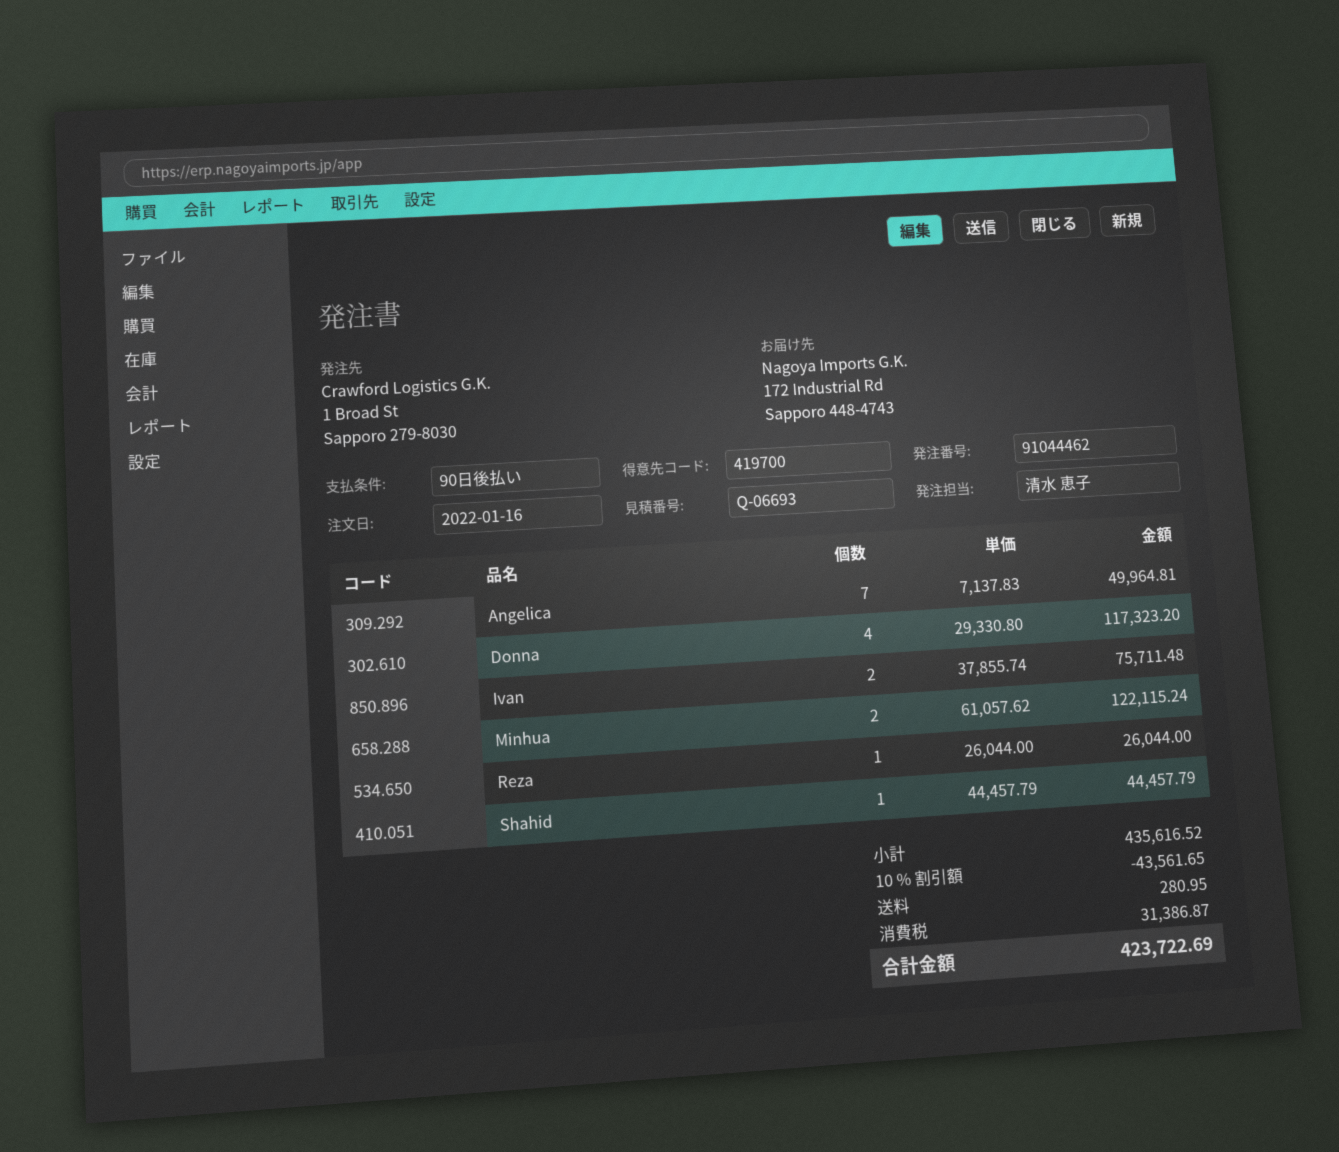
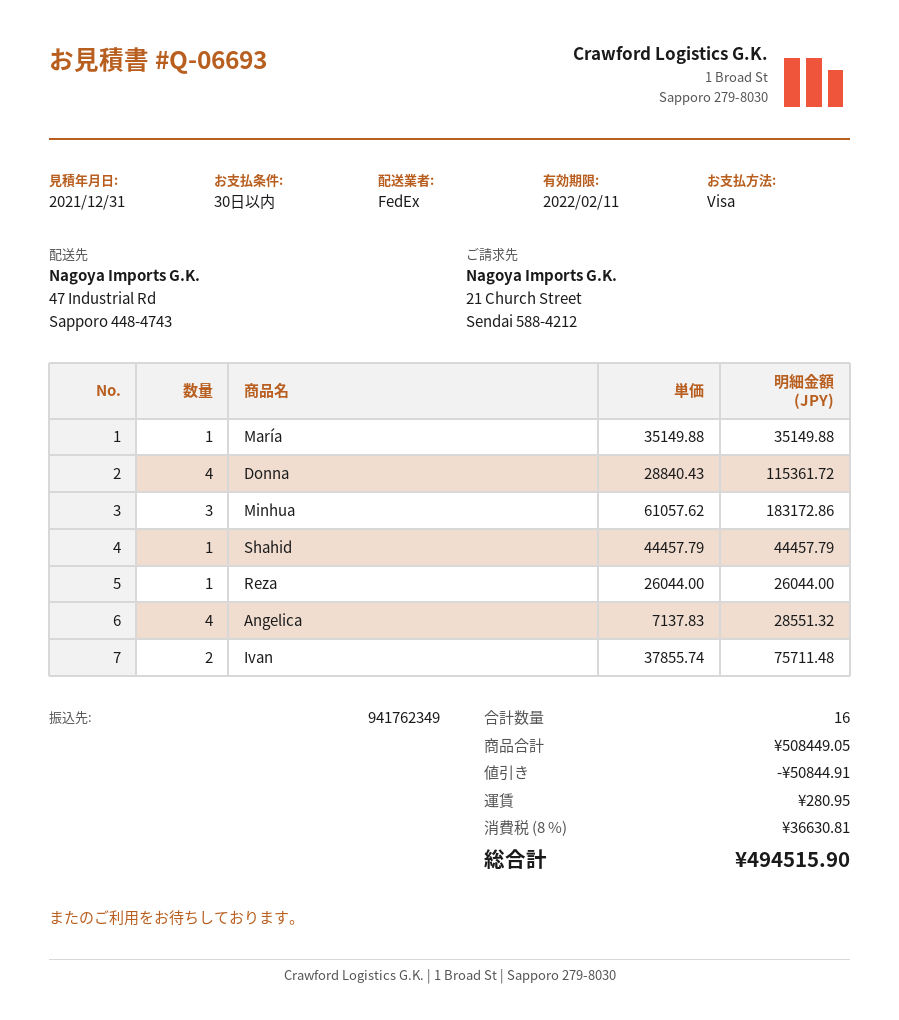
payment terms: 90 days -> 30 days
ship to: 172 Industrial Rd, Sapporo 448-4743 -> 47 Industrial Rd, Sapporo 448-4743
Angelica: 7 x 7137.83 = 49964.81 -> 4 x 7137.83 = 28551.32
Donna: 4 x 29330.80 = 117323.20 -> 4 x 28840.43 = 115361.72
Minhua: 2 x 61057.62 = 122115.24 -> 3 x 61057.62 = 183172.86
María: none -> 1 x 35149.88 = 35149.88
subtotal: 435616.52 -> 508449.05
discount: 43561.65 -> 50844.91
tax: 31386.87 -> 36630.81
total: 423722.69 -> 494515.90

